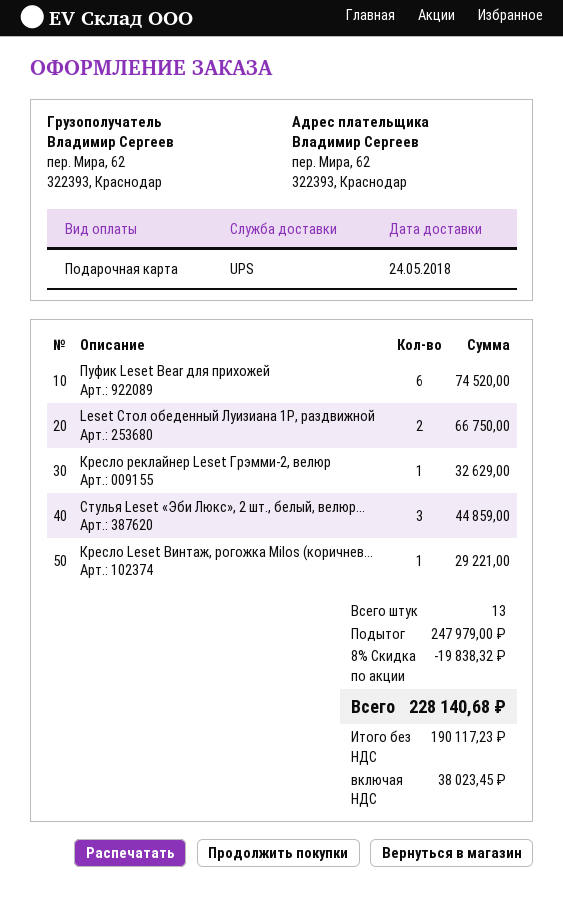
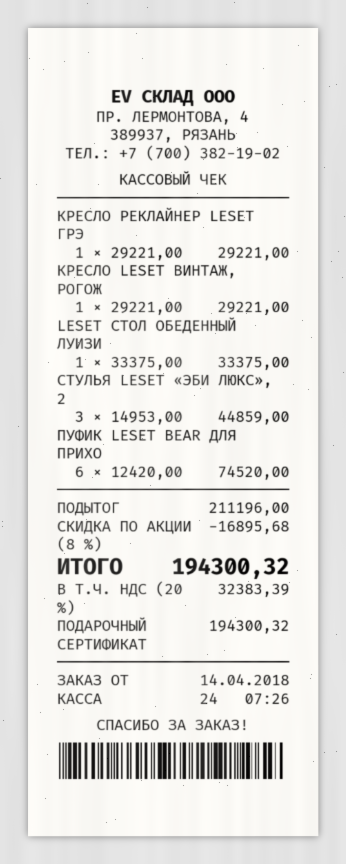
Leset Стол обеденный Луизиана 1Р, раздвижной: 2 for 66750.00 -> 1 for 33375.00
Кресло реклайнер Leset Грэмми-2, велюр: 1 for 32629.00 -> 1 for 29221.00
subtotal: 247979.00 -> 211196.00
discount: 8% = 19838.32 -> 8% = 16895.68
tax: 38023.45 -> 32383.39
total: 228140.68 -> 194300.32

